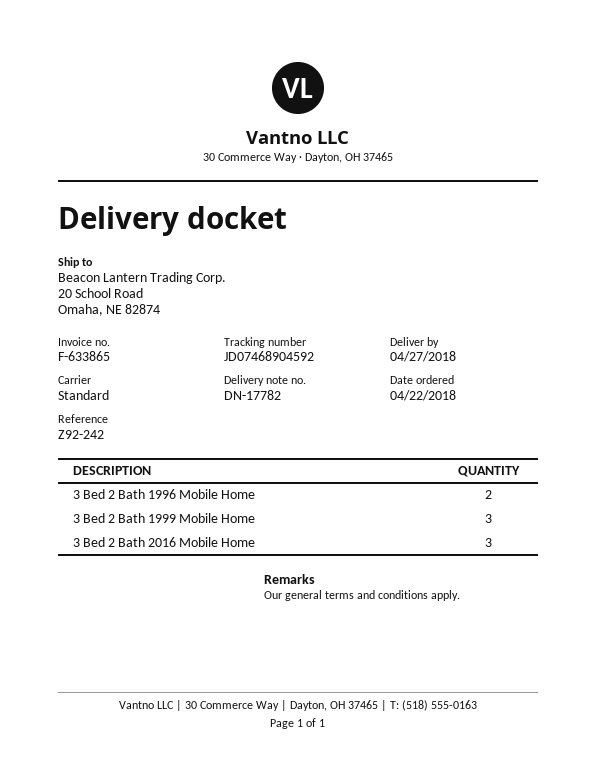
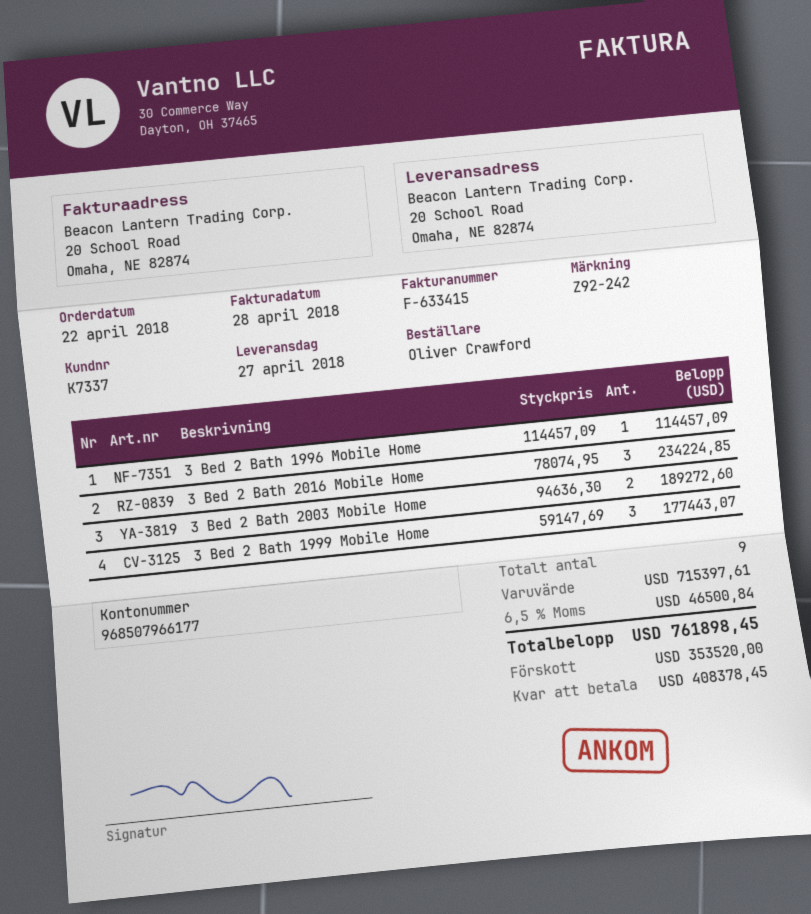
invoice number: F-633865 -> F-633415
3 Bed 2 Bath 1996 Mobile Home: 2 -> 1
3 Bed 2 Bath 2003 Mobile Home: none -> 2

